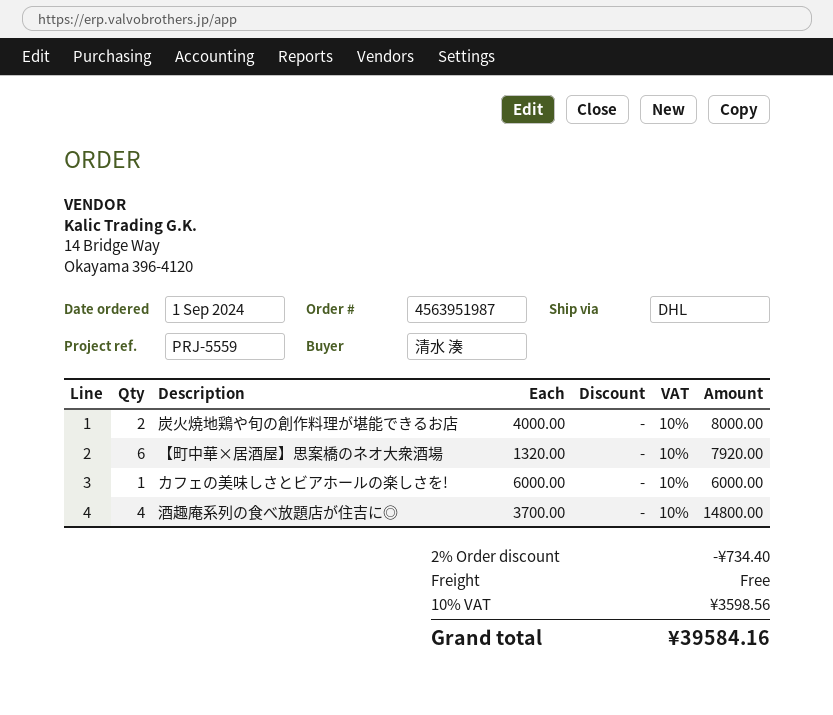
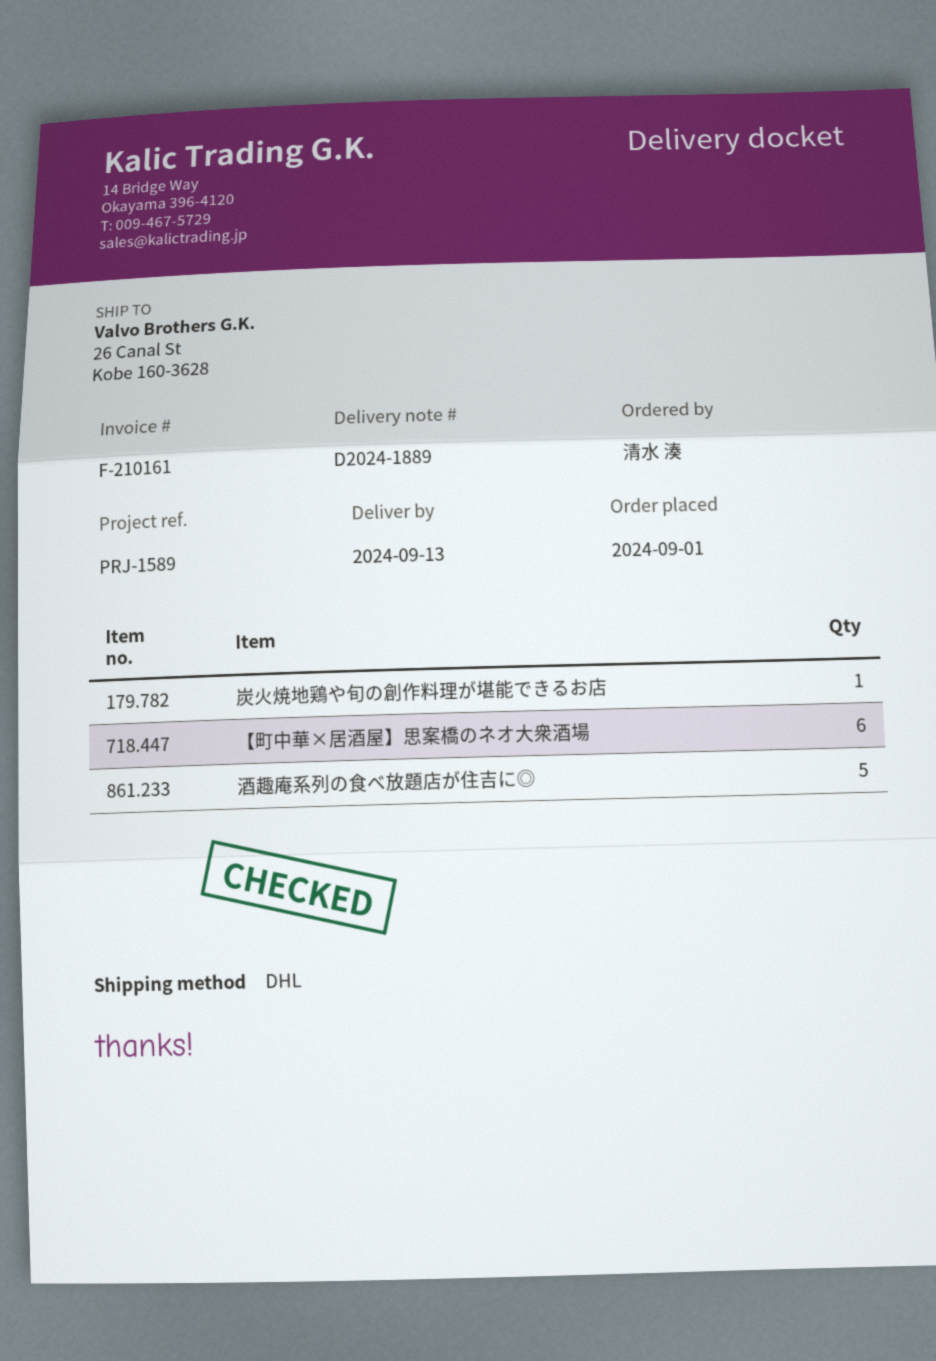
reference: PRJ-5559 -> PRJ-1589
炭火焼地鶏や旬の創作料理が堪能できるお店: 2 -> 1
カフェの美味しさとビアホールの楽しさを!: 1 -> none
酒趣庵系列の食べ放題店が住吉に◎: 4 -> 5

